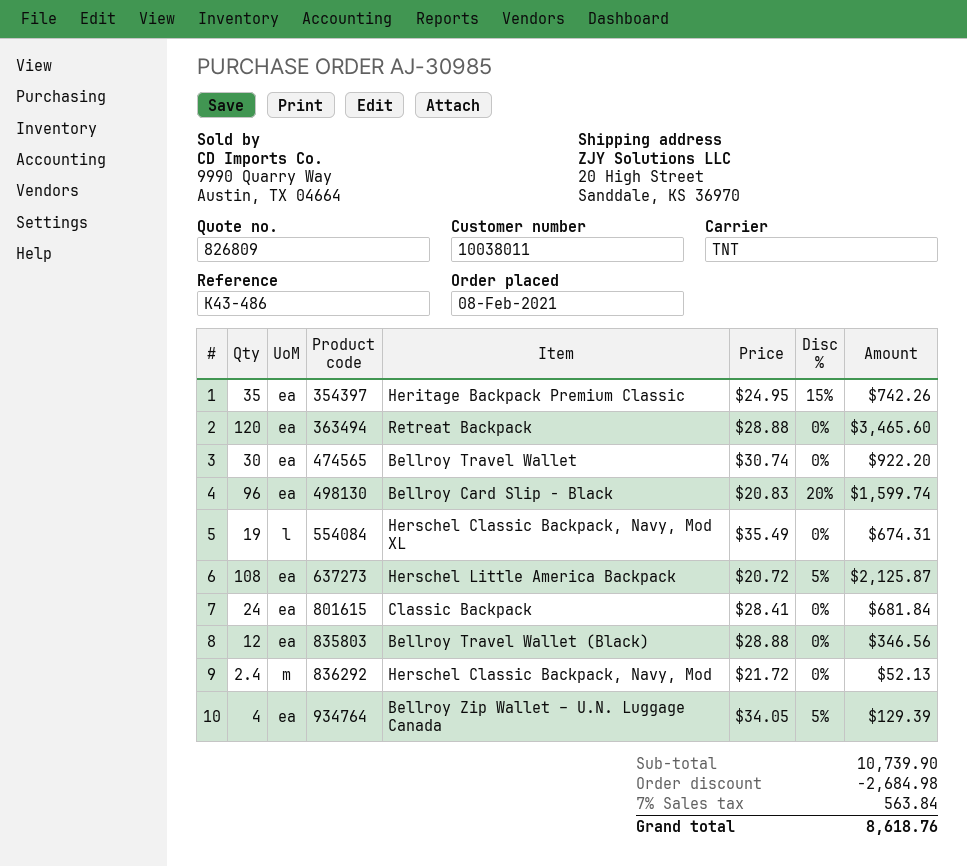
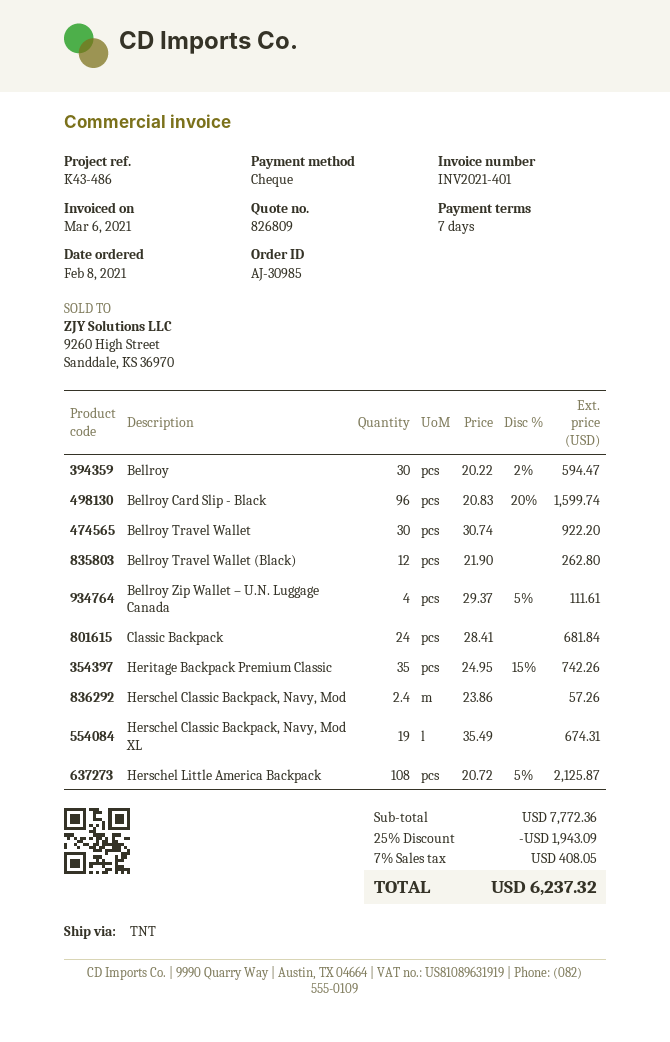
Retreat Backpack: 120 x 28.88 = 3465.60 -> none
Bellroy Travel Wallet (Black): 12 x 28.88 = 346.56 -> 12 x 21.90 = 262.80
Herschel Classic Backpack, Navy, Mod: 2.4 x 21.72 = 52.13 -> 2.4 x 23.86 = 57.26
Bellroy Zip Wallet – U.N. Luggage Canada: 4 x 34.05 - 5% = 129.39 -> 4 x 29.37 - 5% = 111.61
Bellroy: none -> 30 x 20.22 - 2% = 594.47
subtotal: 10739.90 -> 7772.36
discount: 2684.98 -> 1943.09
tax: 7% = 563.84 -> 7% = 408.05
total: 8618.76 -> 6237.32

